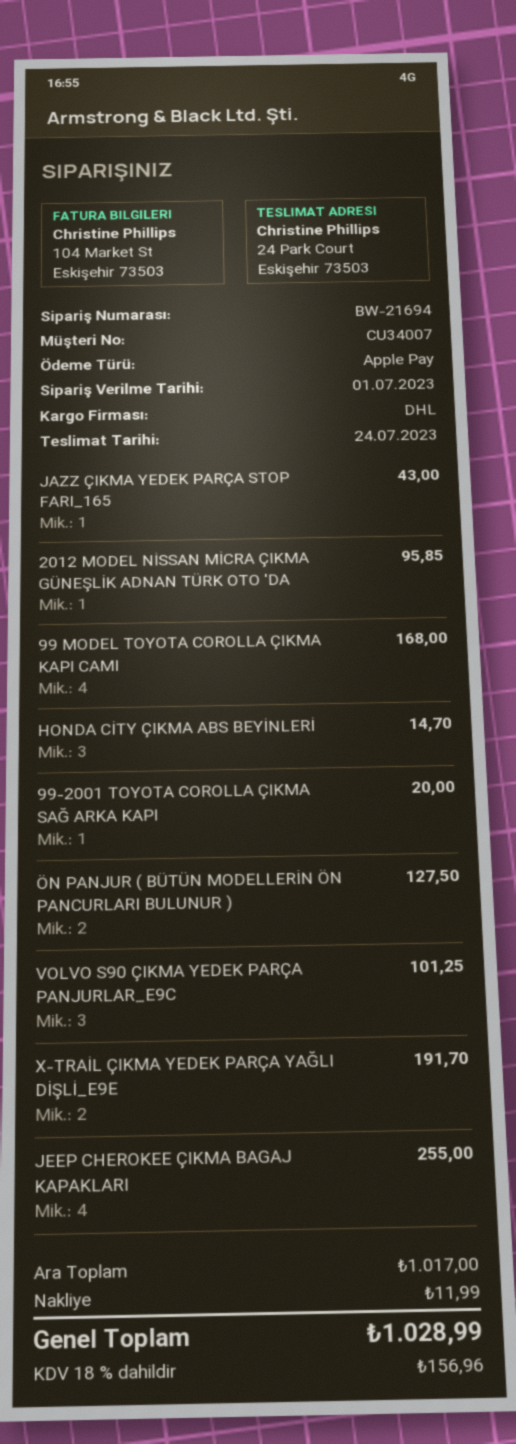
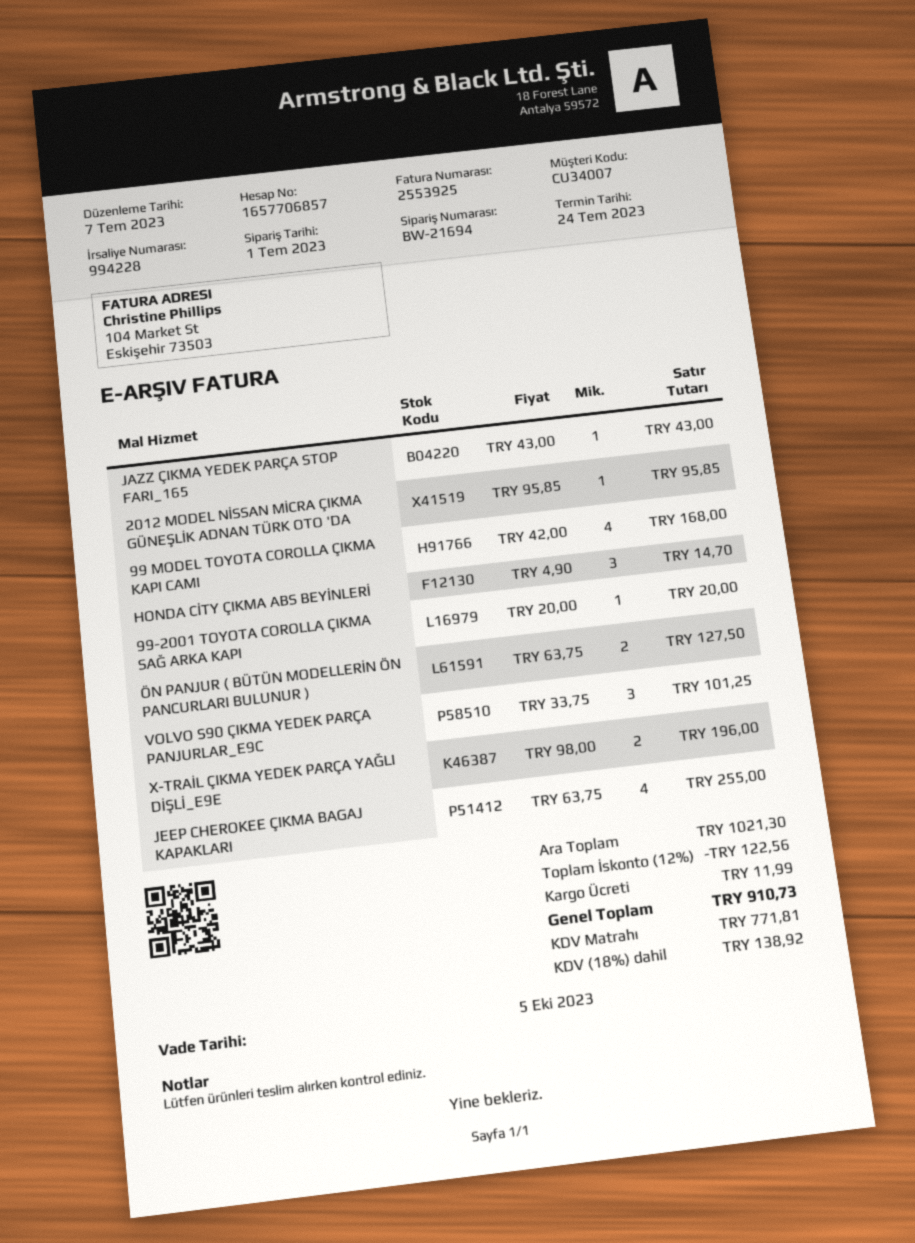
X-TRAİL ÇIKMA YEDEK PARÇA YAĞLI DİŞLİ_E9E: 2 for 191.70 -> 2 for 196.00
subtotal: 1017.00 -> 1021.30
discount: none -> 12% = 122.56
tax: 18% = 156.96 -> 18% = 138.92
total: 1028.99 -> 910.73

